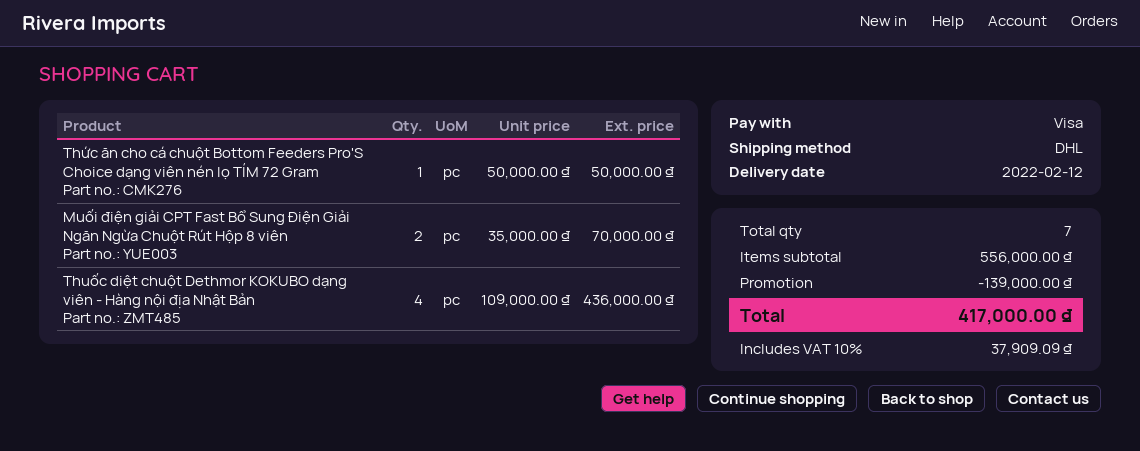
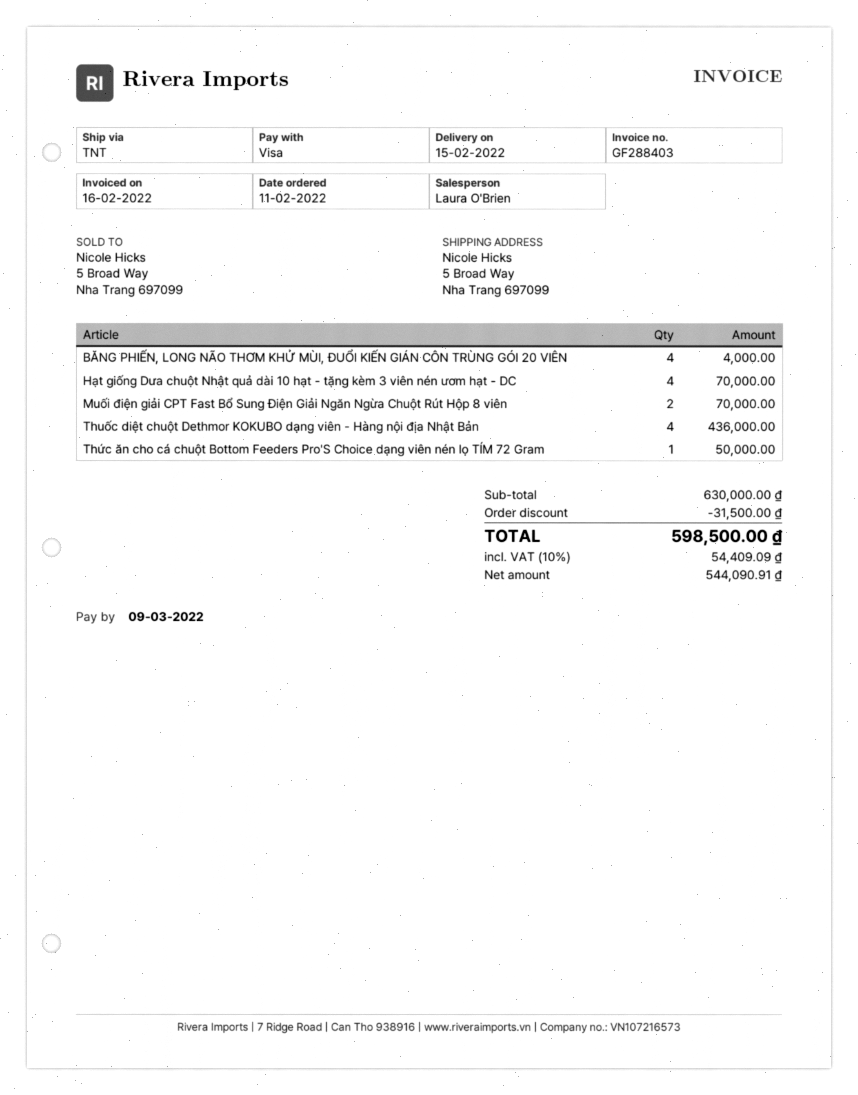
delivery date: 2022-02-12 -> 2022-02-15
shipping method: DHL -> TNT
BĂNG PHIẾN, LONG NÃO THƠM KHỬ MÙI, ĐUỔI KIẾN GIÁN CÔN TRÙNG GÓI 20 VIÊN: none -> 4 for 4000.00
Hạt giống Dưa chuột Nhật quả dài 10 hạt - tặng kèm 3 viên nén ươm hạt - DC: none -> 4 for 70000.00
subtotal: 556000.00 -> 630000.00
discount: 139000.00 -> 31500.00
tax: 10% = 37909.09 -> 10% = 54409.09
total: 417000.00 -> 598500.00

